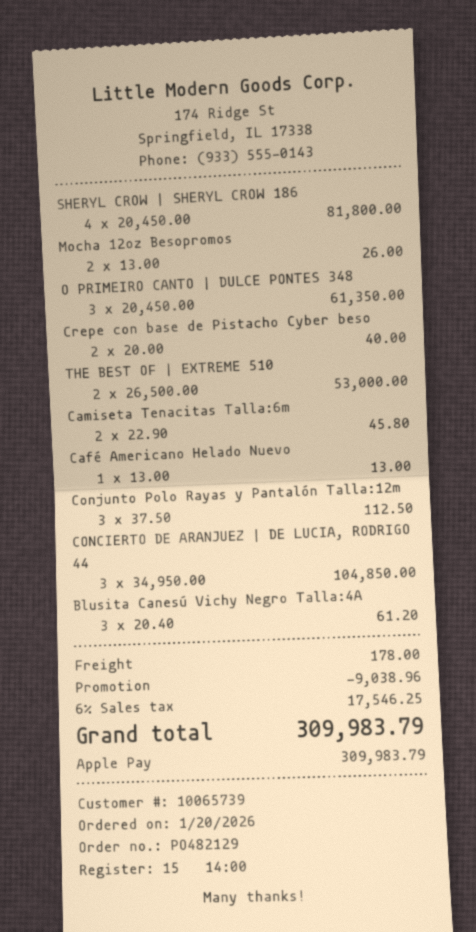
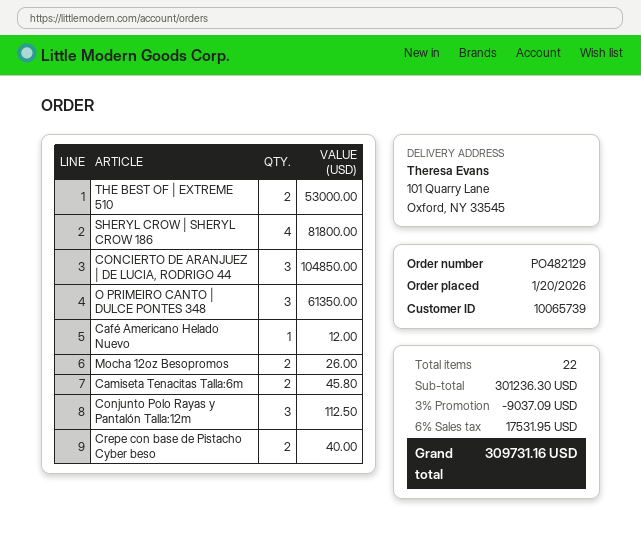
Café Americano Helado Nuevo: 1 for 13.00 -> 1 for 12.00
Blusita Canesú Vichy Negro Talla:4A: 3 for 61.20 -> none
discount: 9038.96 -> 9037.09
shipping: 178.00 -> none
tax: 6% = 17546.25 -> 6% = 17531.95
total: 309983.79 -> 309731.16

